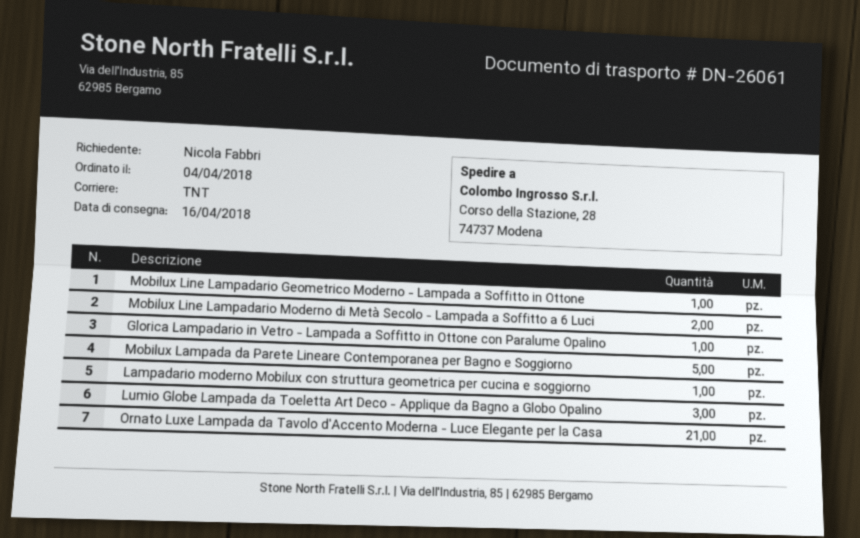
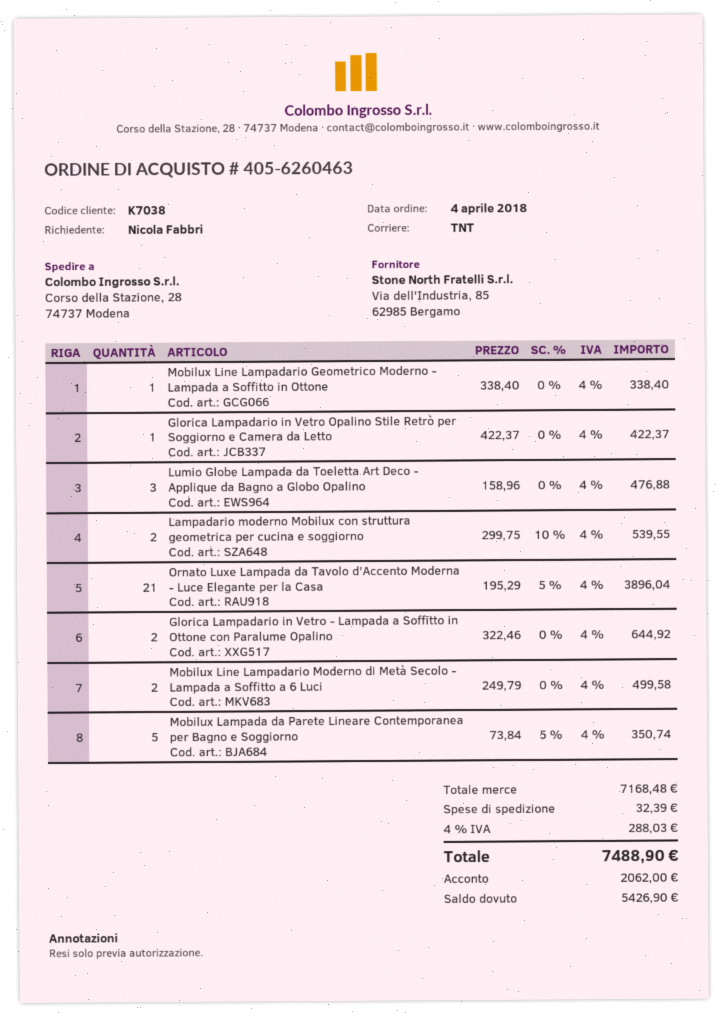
Glorica Lampadario in Vetro - Lampada a Soffitto in Ottone con Paralume Opalino: 1 -> 2
Lampadario moderno Mobilux con struttura geometrica per cucina e soggiorno: 1 -> 2
Glorica Lampadario in Vetro Opalino Stile Retrò per Soggiorno e Camera da Letto: none -> 1

